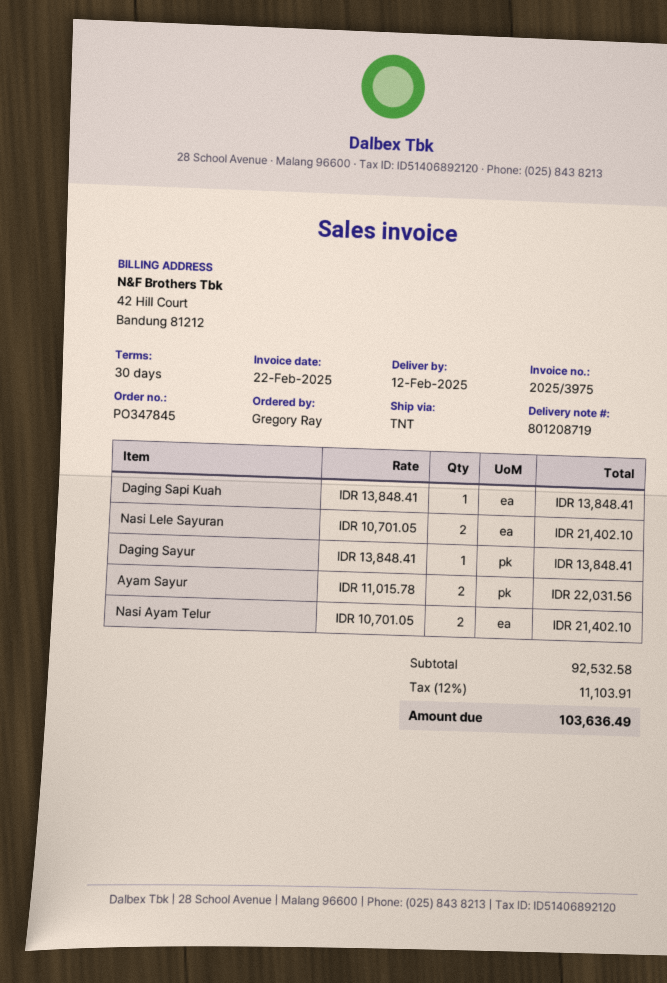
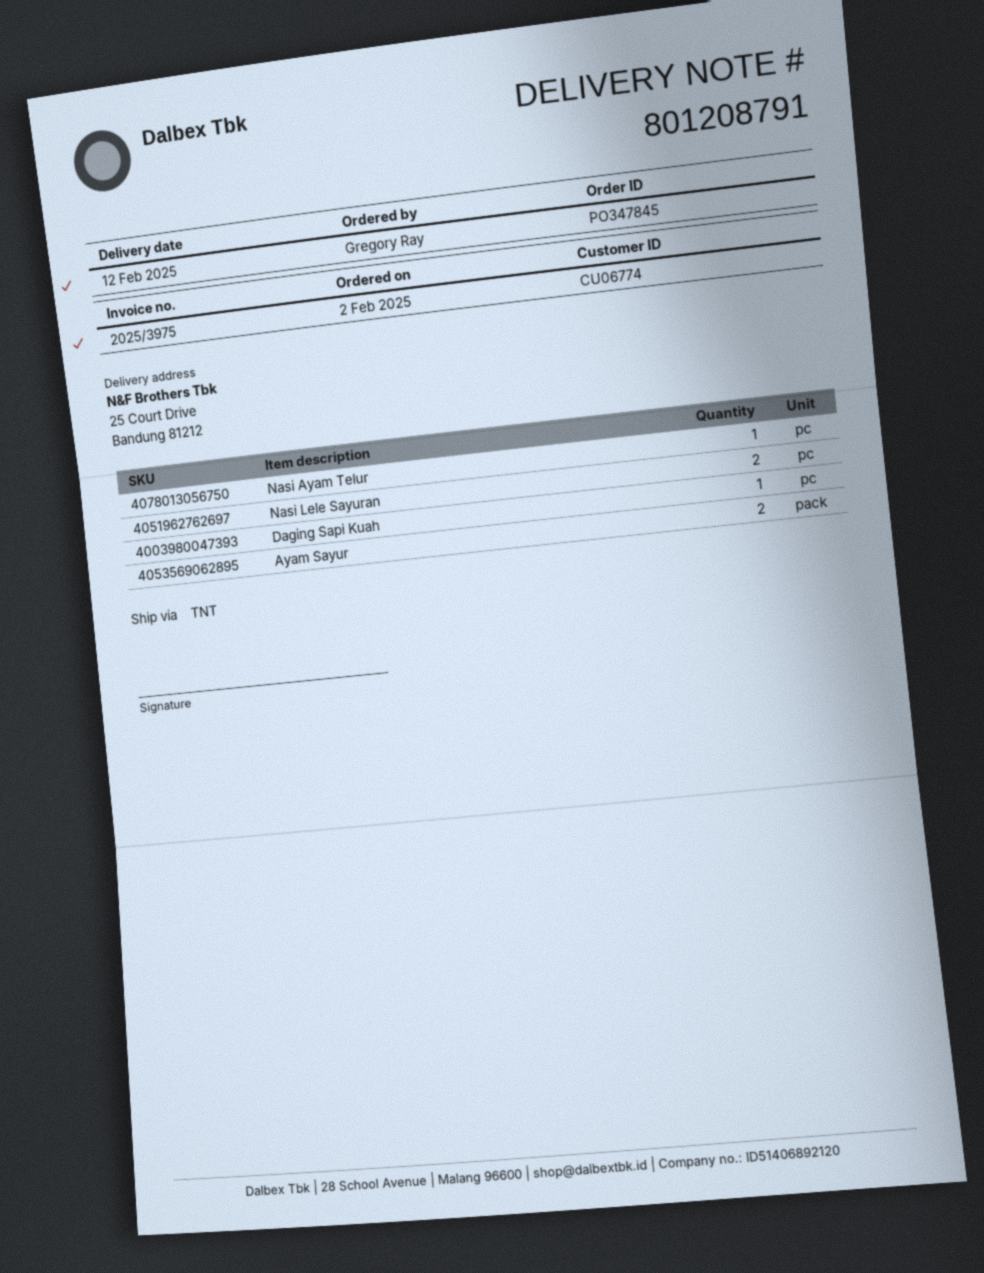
delivery note number: 801208719 -> 801208791
Daging Sayur: 1 -> none
Nasi Ayam Telur: 2 -> 1

